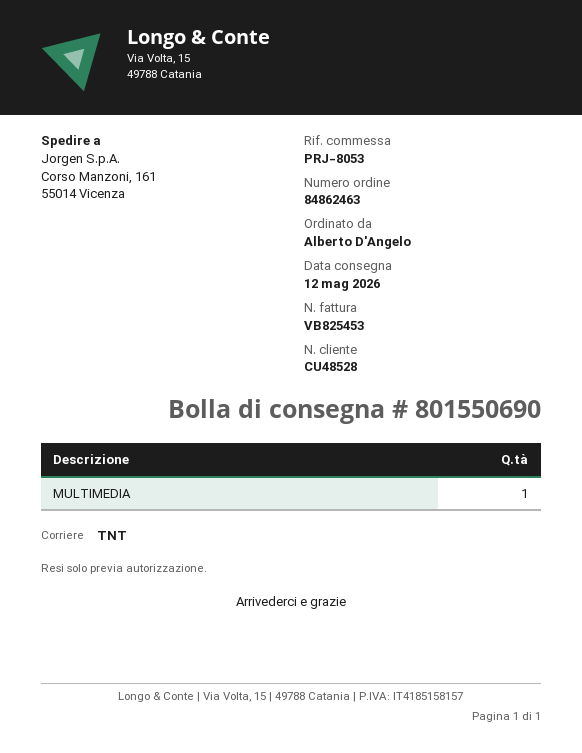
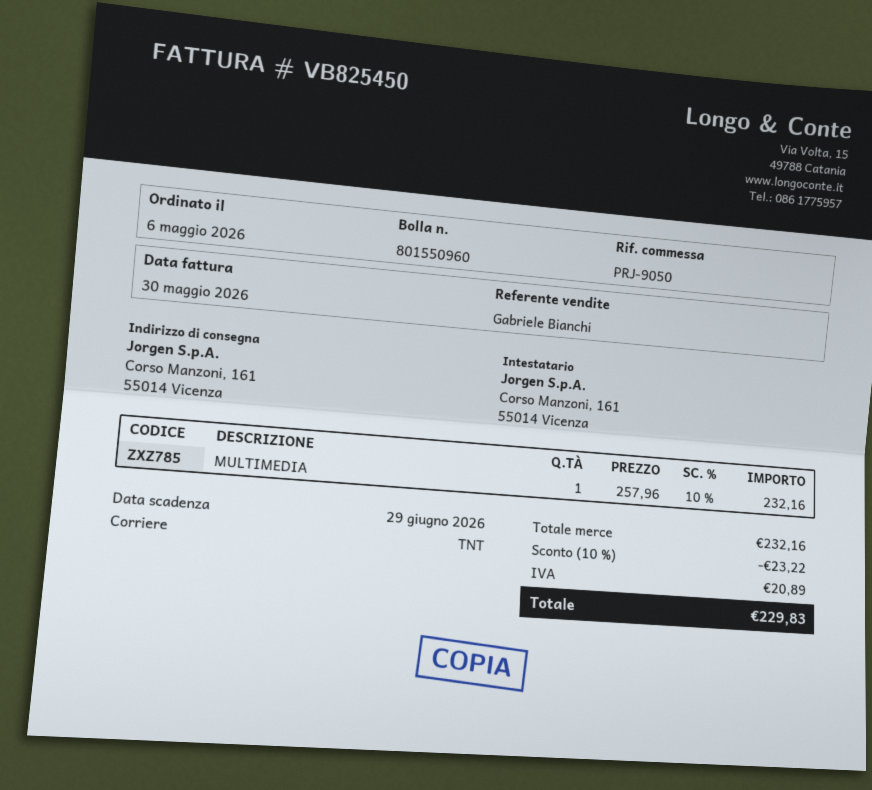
delivery note number: 801550690 -> 801550960
invoice number: VB825453 -> VB825450
reference: PRJ-8053 -> PRJ-9050

